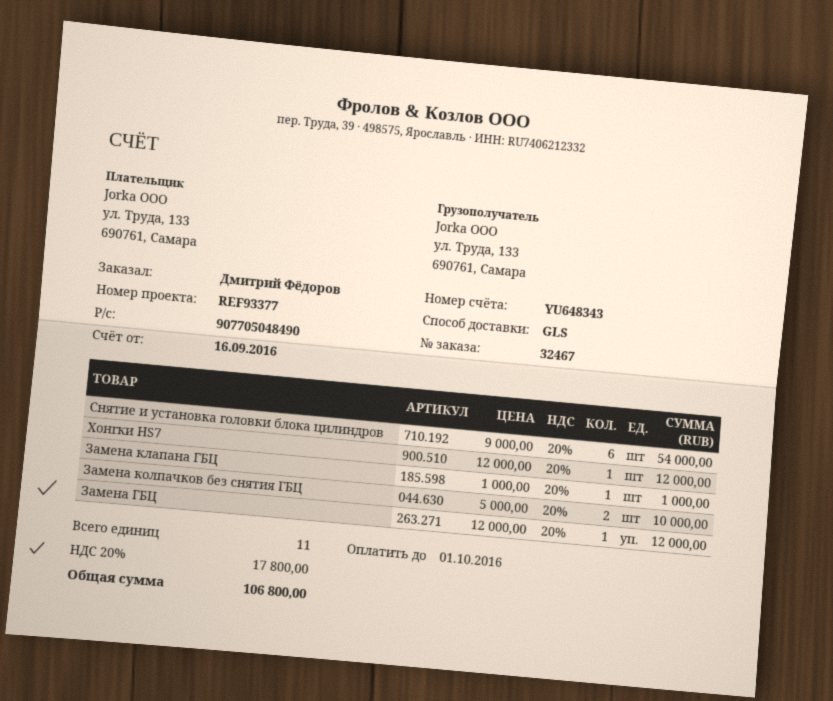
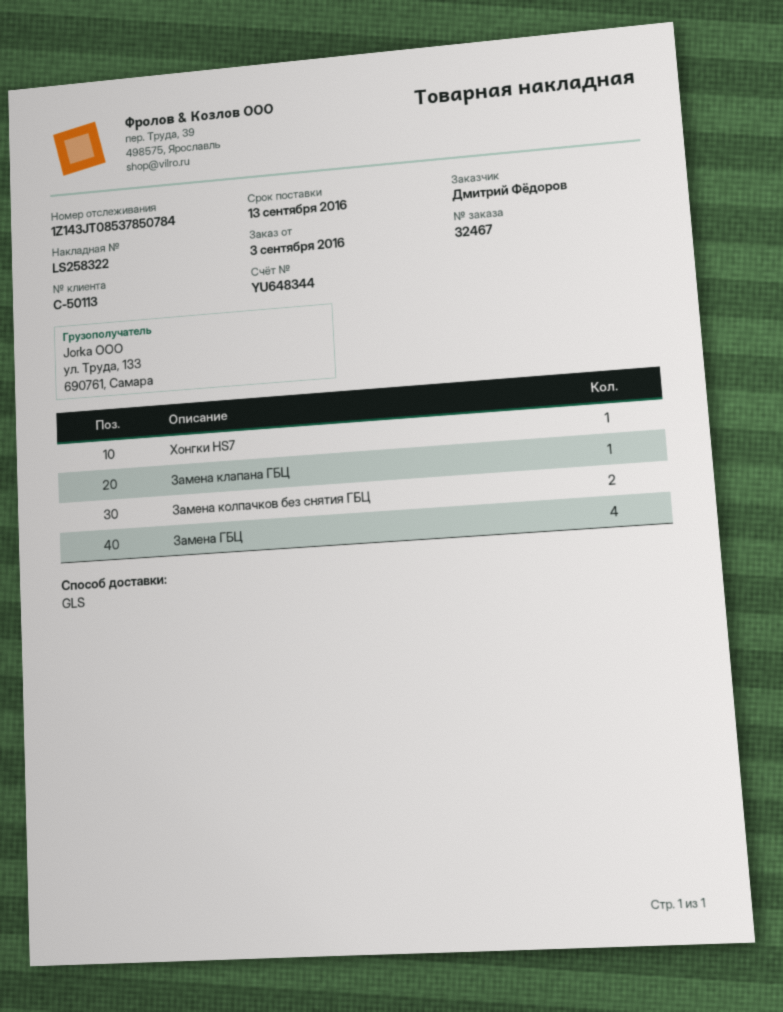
invoice number: YU648343 -> YU648344
Снятие и установка головки блока цилиндров: 6 -> none
Замена ГБЦ: 1 -> 4

